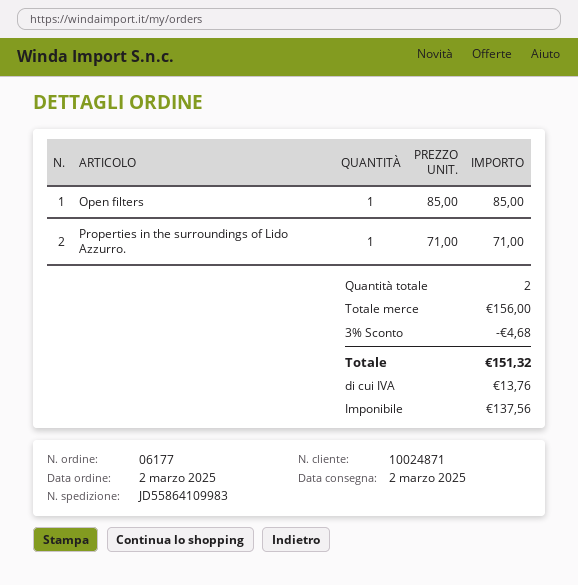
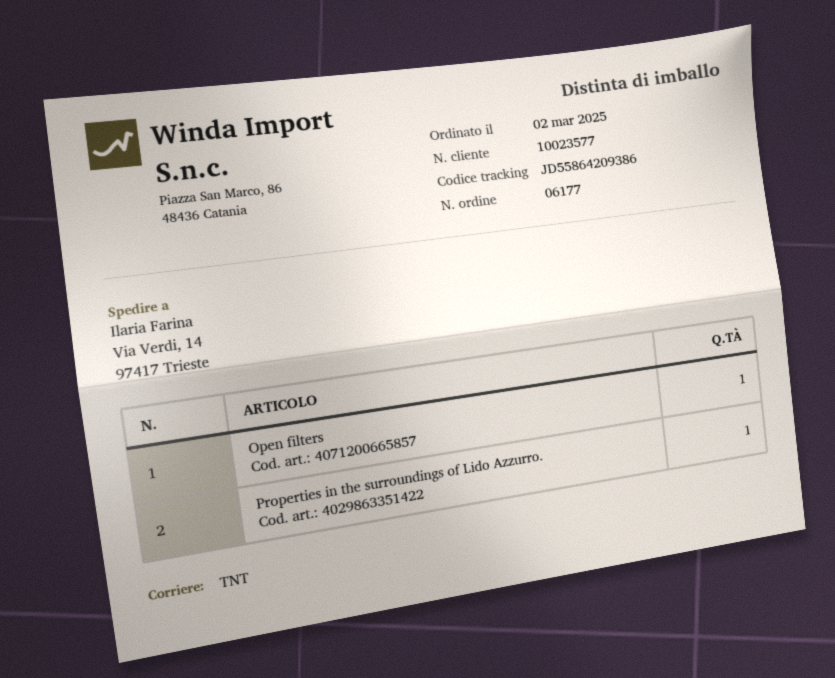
customer number: 10024871 -> 10023577
tracking number: JD55864109983 -> JD55864209386

